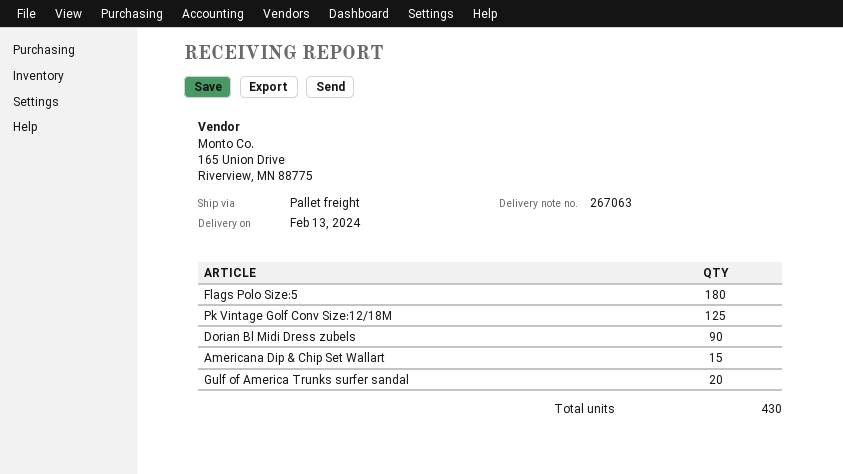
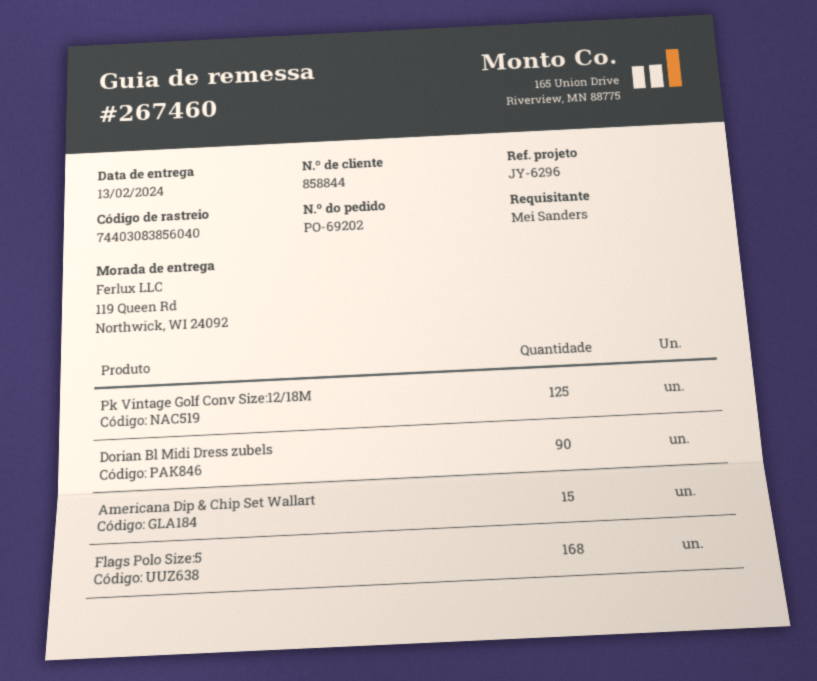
delivery note number: 267063 -> 267460
Flags Polo Size:5: 180 -> 168
Gulf of America Trunks surfer sandal: 20 -> none

